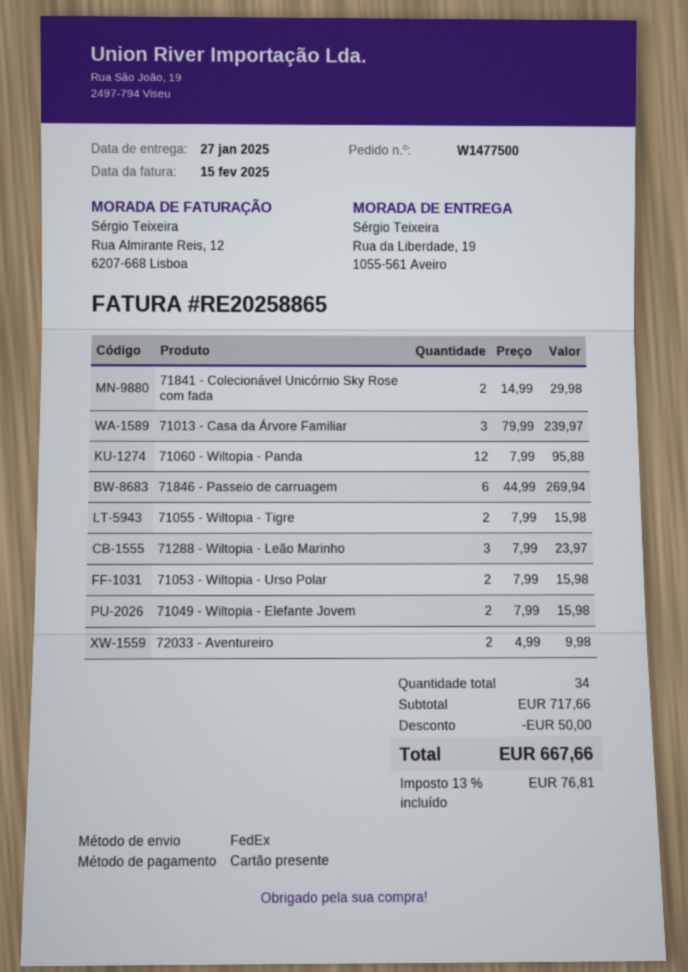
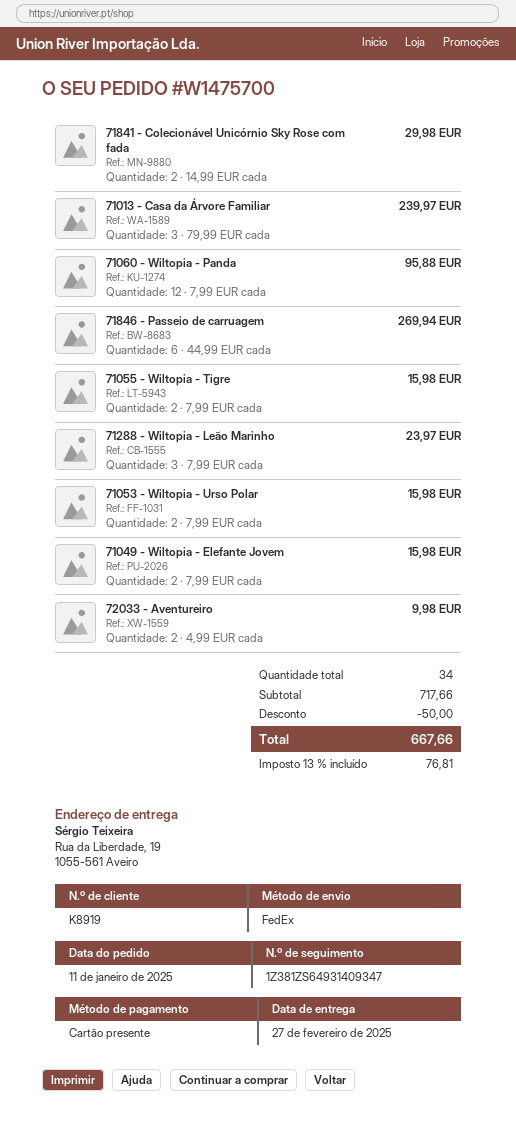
order number: W1477500 -> W1475700
delivery date: 2025-01-27 -> 2025-02-27

